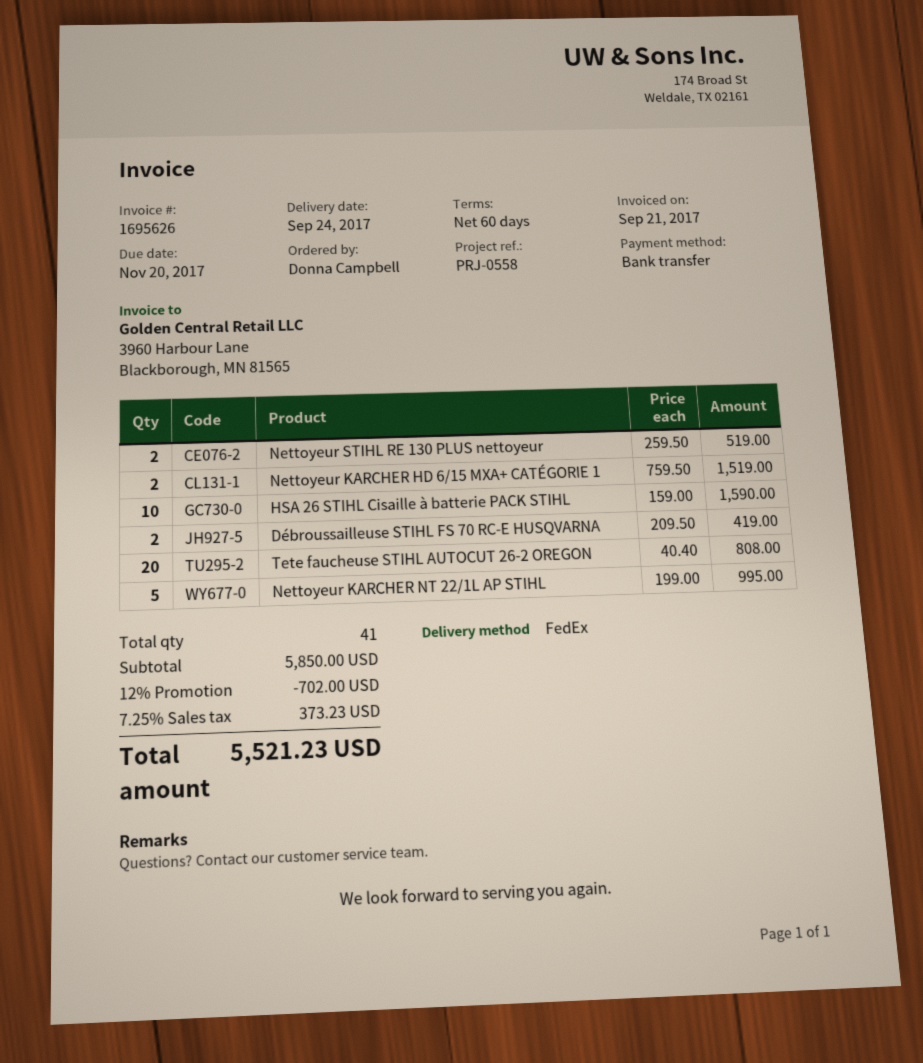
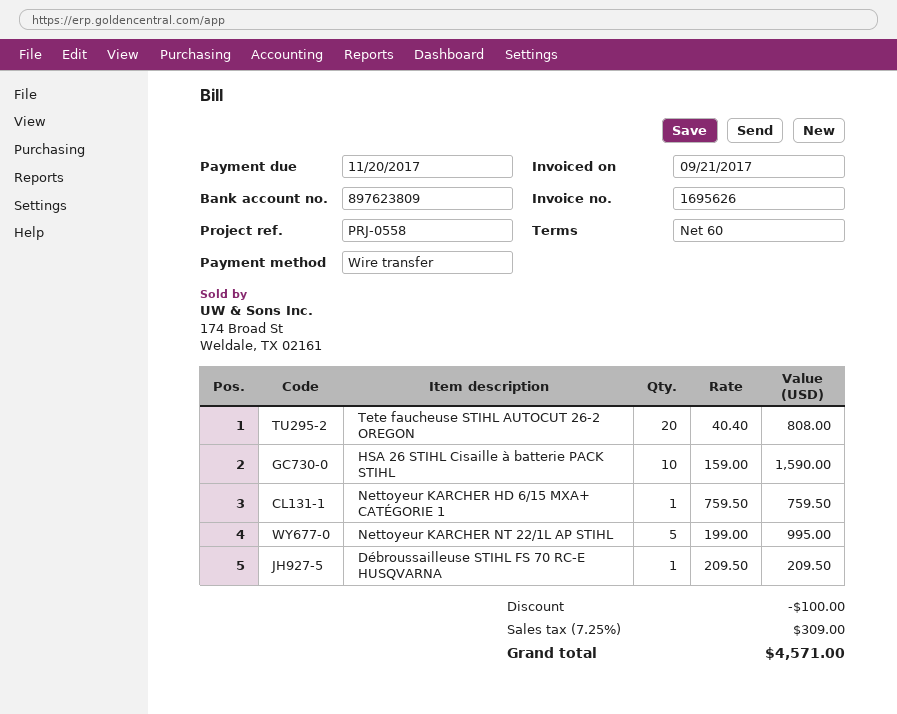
Nettoyeur STIHL RE 130 PLUS nettoyeur: 2 x 259.50 = 519.00 -> none
Nettoyeur KARCHER HD 6/15 MXA+ CATÉGORIE 1: 2 x 759.50 = 1519.00 -> 1 x 759.50 = 759.50
Débroussailleuse STIHL FS 70 RC-E HUSQVARNA: 2 x 209.50 = 419.00 -> 1 x 209.50 = 209.50
discount: 702.00 -> 100.00
tax: 7.25% = 373.23 -> 7.25% = 309.00
total: 5521.23 -> 4571.00

